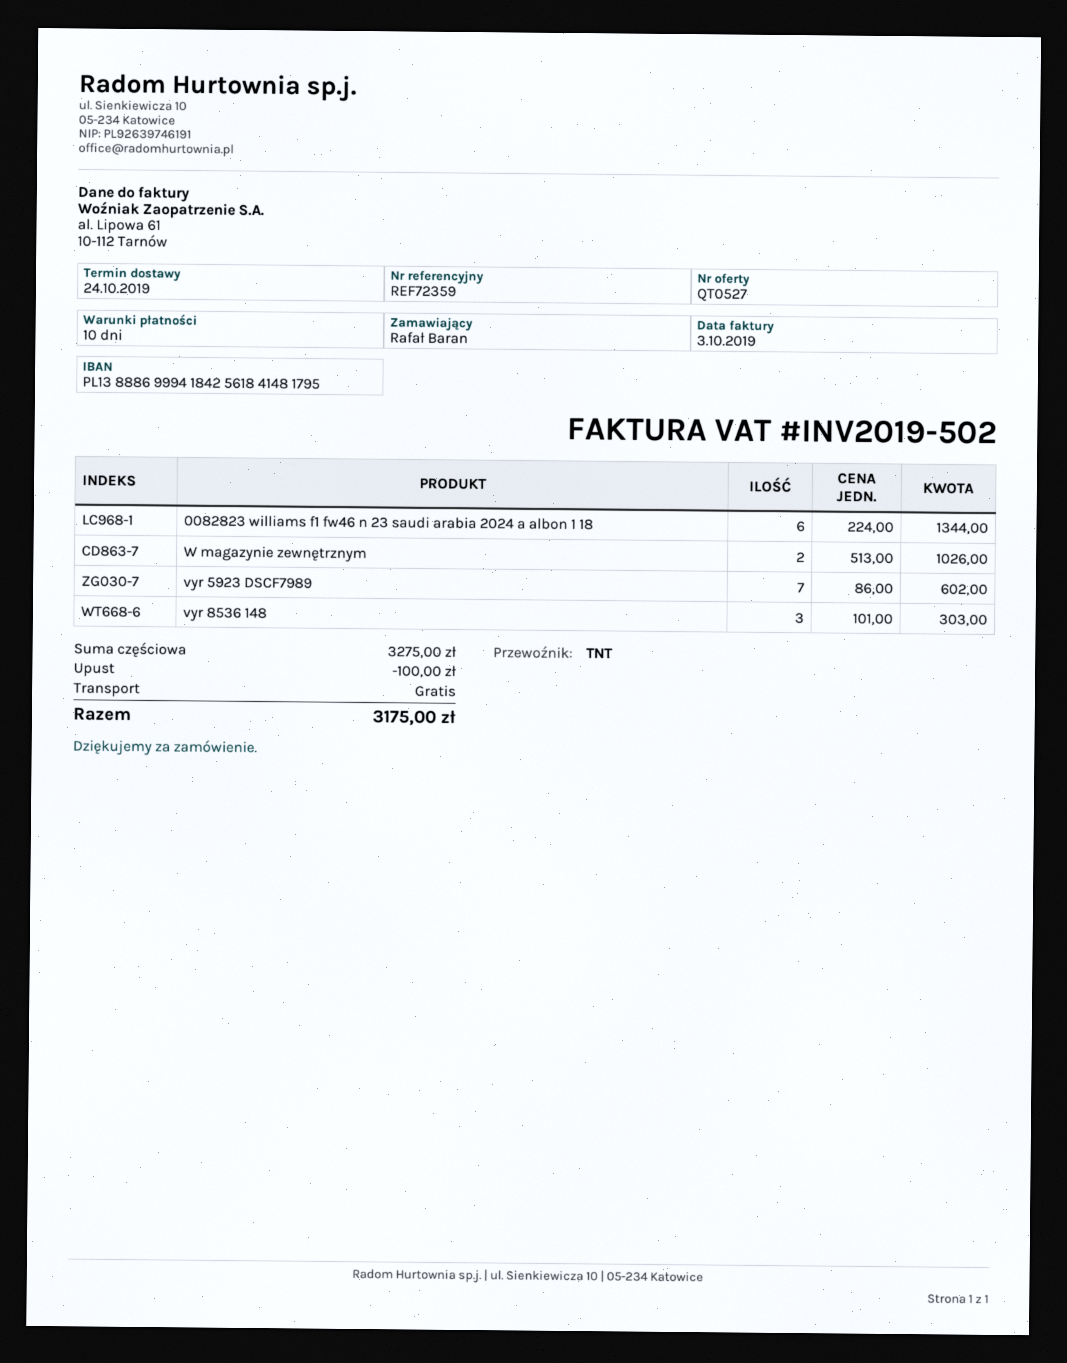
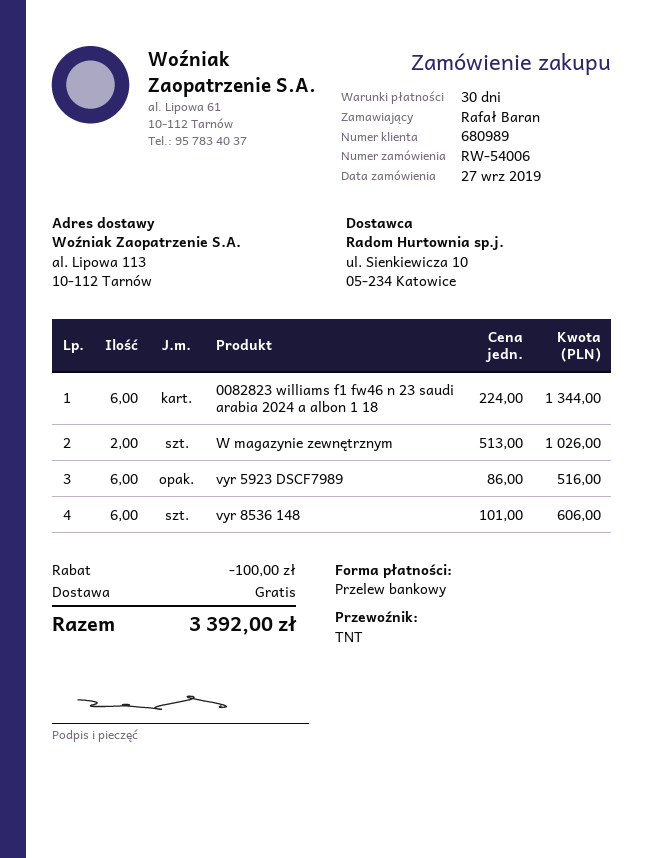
payment terms: 10 days -> 30 days
vyr 5923 DSCF7989: 7 x 86.00 = 602.00 -> 6 x 86.00 = 516.00
vyr 8536 148: 3 x 101.00 = 303.00 -> 6 x 101.00 = 606.00
total: 3175.00 -> 3392.00

